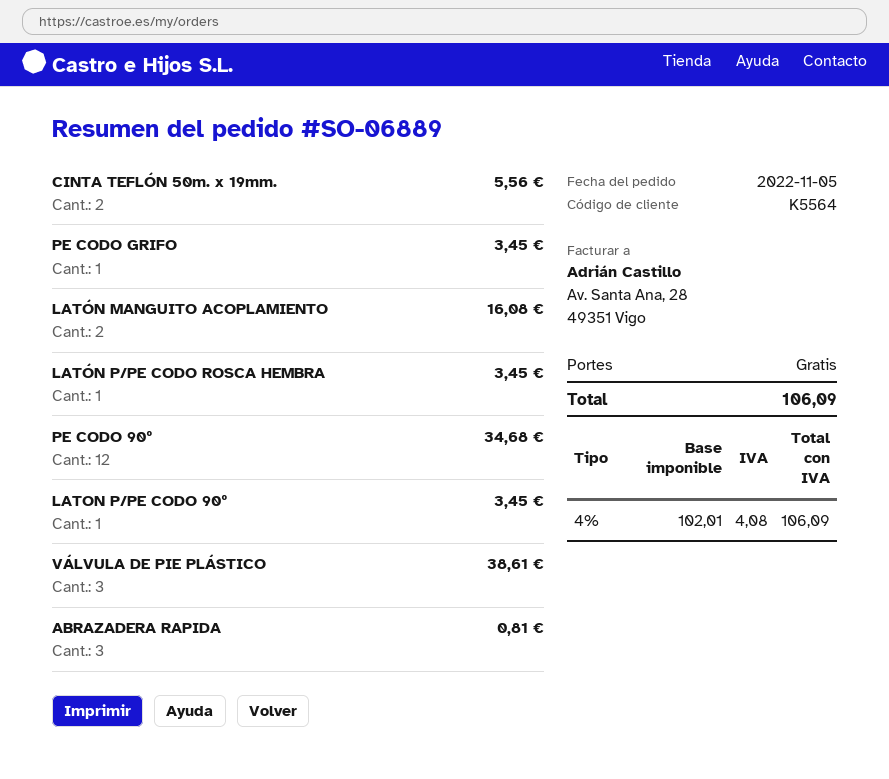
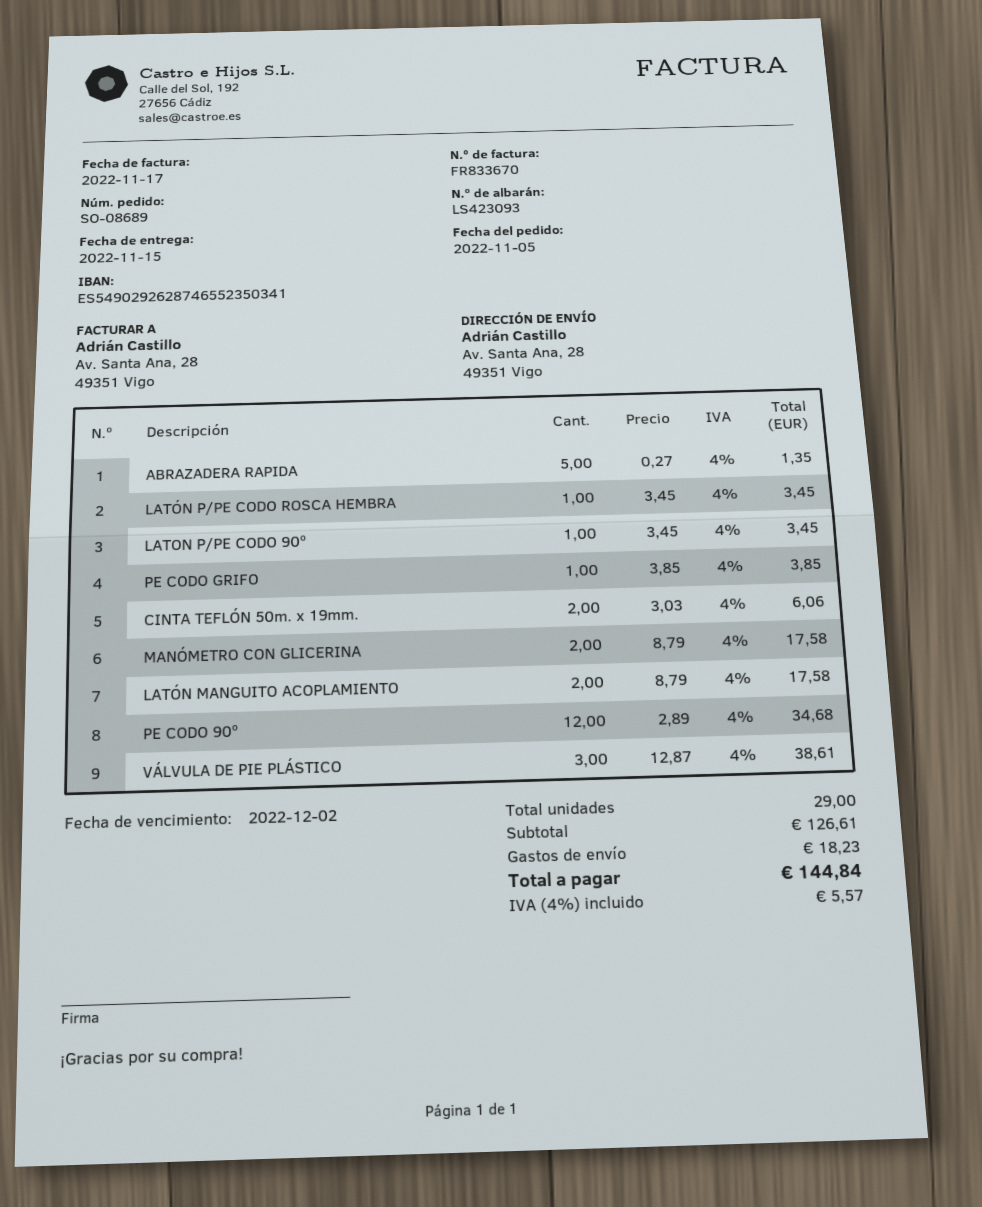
order number: SO-06889 -> SO-08689
CINTA TEFLÓN 50m. x 19mm.: 2 for 5.56 -> 2 for 6.06
PE CODO GRIFO: 1 for 3.45 -> 1 for 3.85
LATÓN MANGUITO ACOPLAMIENTO: 2 for 16.08 -> 2 for 17.58
ABRAZADERA RAPIDA: 3 for 0.81 -> 5 for 1.35
MANÓMETRO CON GLICERINA: none -> 2 for 17.58
shipping: 0.00 -> 18.23
tax: 4% = 4.08 -> 4% = 5.57
total: 106.09 -> 144.84

